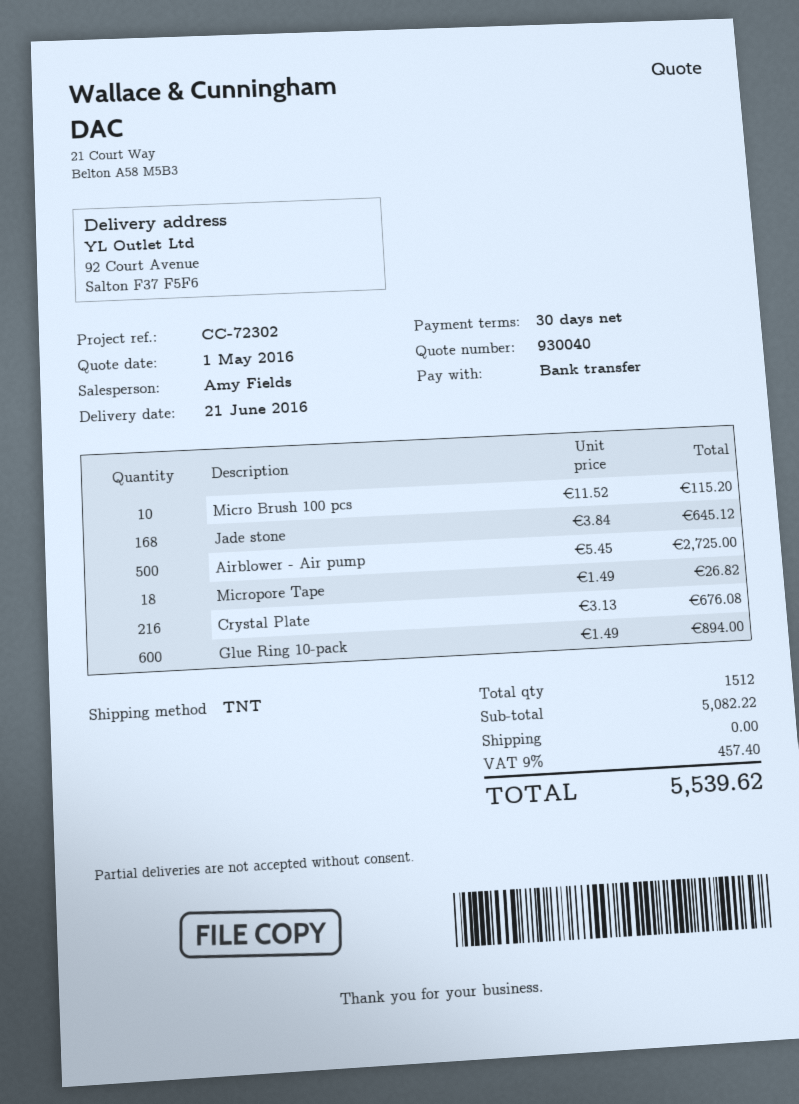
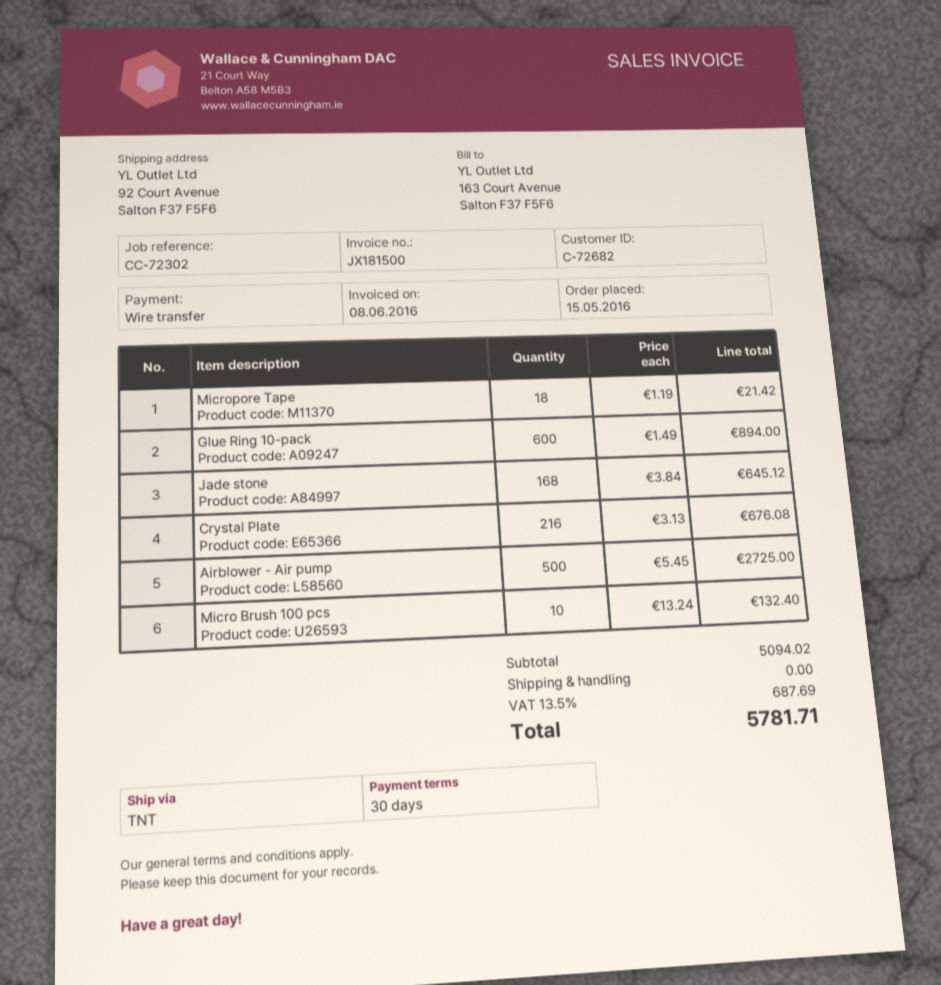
Micro Brush 100 pcs: 10 x 11.52 = 115.20 -> 10 x 13.24 = 132.40
Micropore Tape: 18 x 1.49 = 26.82 -> 18 x 1.19 = 21.42
subtotal: 5082.22 -> 5094.02
tax: 9% = 457.40 -> 13.5% = 687.69
total: 5539.62 -> 5781.71

